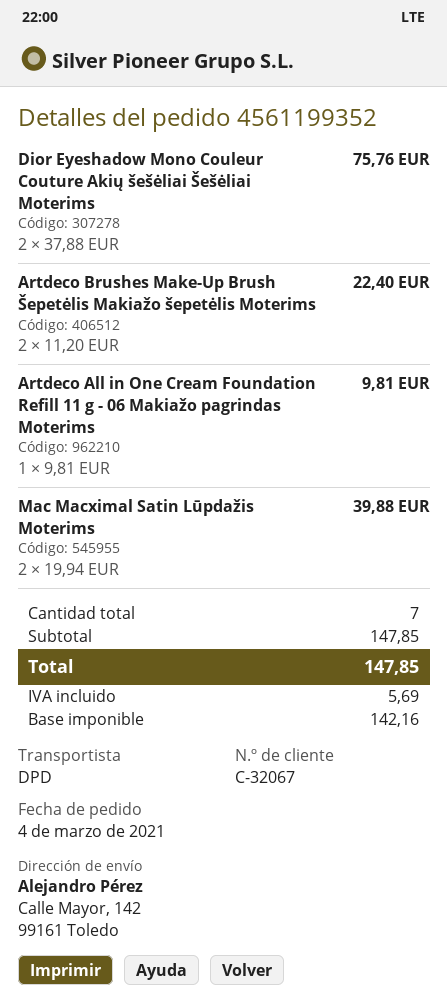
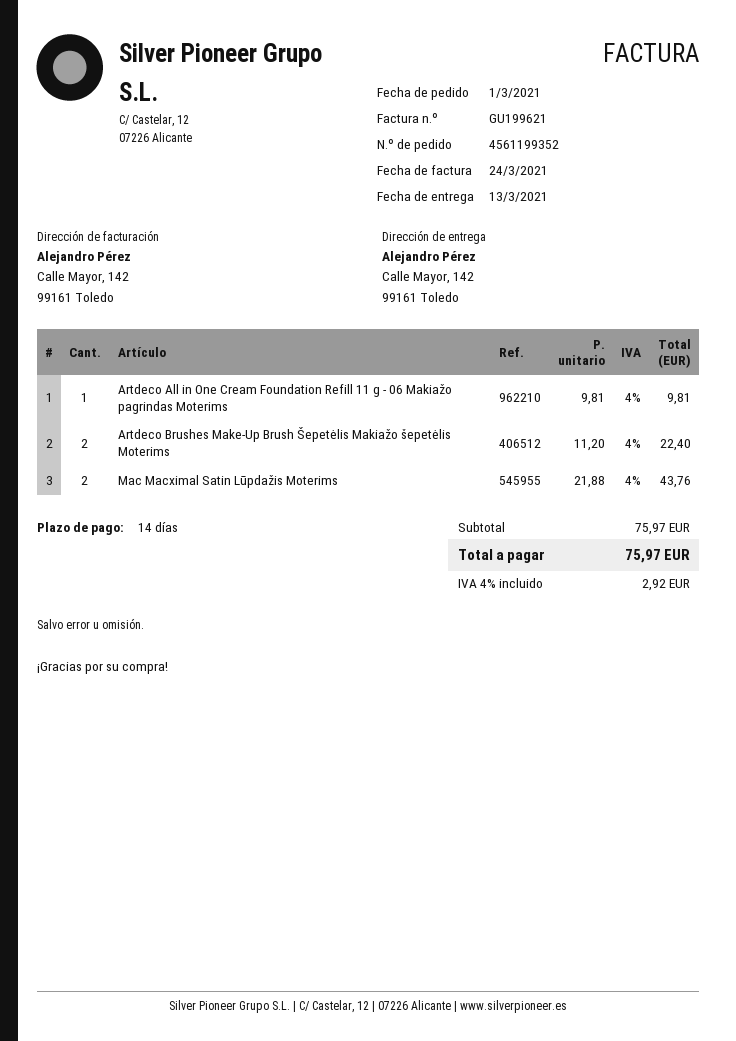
order date: 2021-03-04 -> 2021-03-01
Dior Eyeshadow Mono Couleur Couture Akių šešėliai Šešėliai Moterims: 2 x 37.88 = 75.76 -> none
Mac Macximal Satin Lūpdažis Moterims: 2 x 19.94 = 39.88 -> 2 x 21.88 = 43.76
subtotal: 147.85 -> 75.97
tax: 5.69 -> 2.92
total: 147.85 -> 75.97

